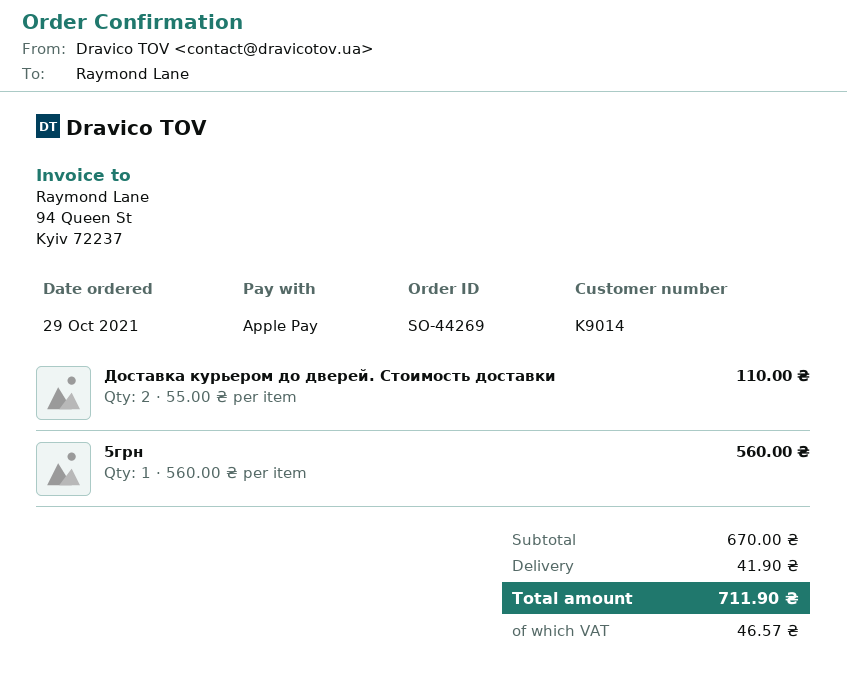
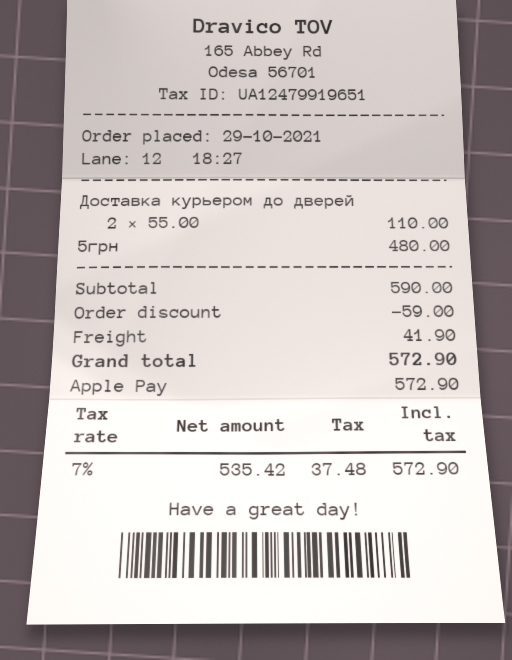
5грн: 1 x 560.00 = 560.00 -> 1 x 480.00 = 480.00
subtotal: 670.00 -> 590.00
discount: none -> 59.00
tax: 46.57 -> 37.48
total: 711.90 -> 572.90

